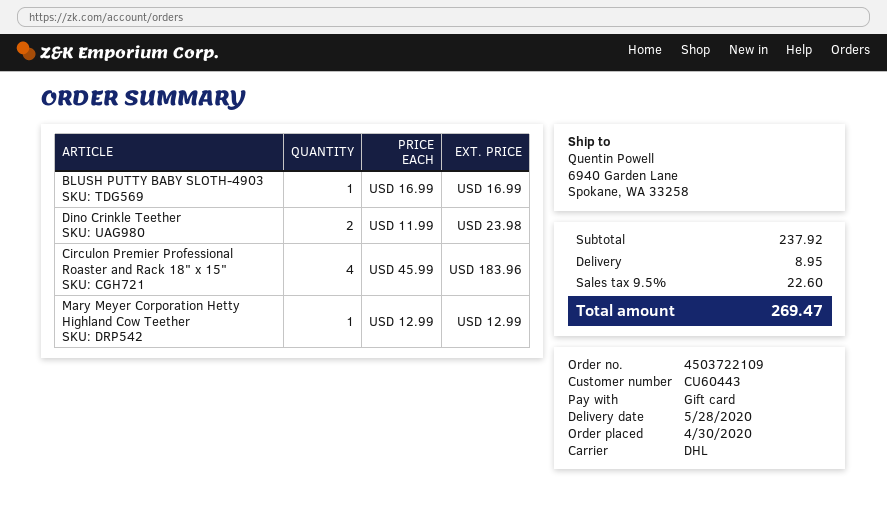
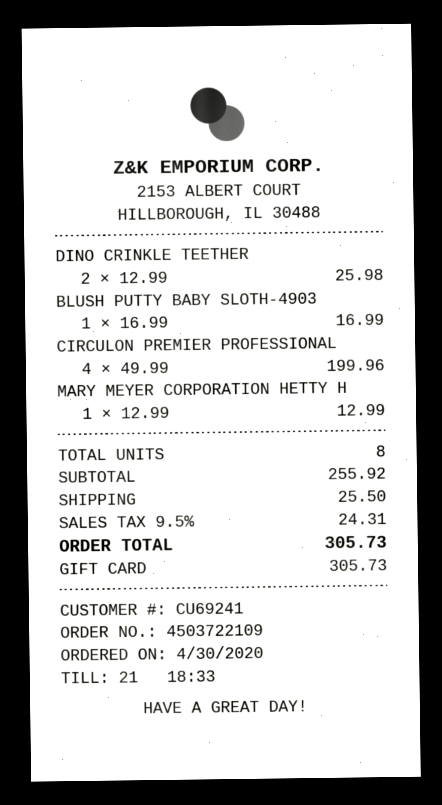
customer number: CU60443 -> CU69241
Dino Crinkle Teether: 2 x 11.99 = 23.98 -> 2 x 12.99 = 25.98
Circulon Premier Professional Roaster and Rack 18" x 15": 4 x 45.99 = 183.96 -> 4 x 49.99 = 199.96
subtotal: 237.92 -> 255.92
shipping: 8.95 -> 25.50
tax: 9.5% = 22.60 -> 9.5% = 24.31
total: 269.47 -> 305.73

